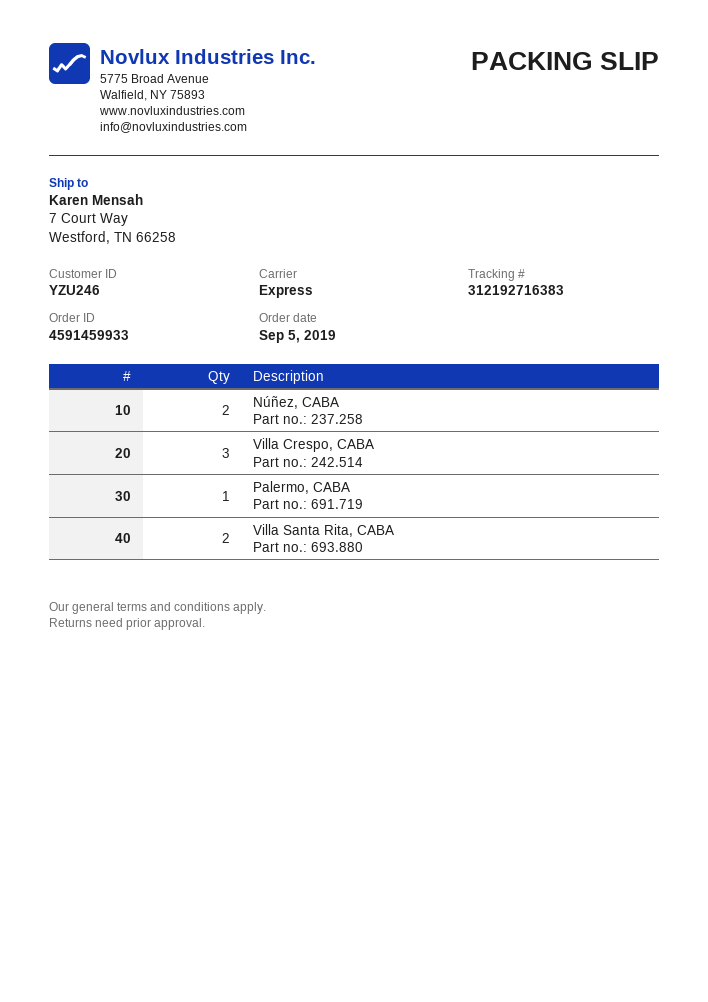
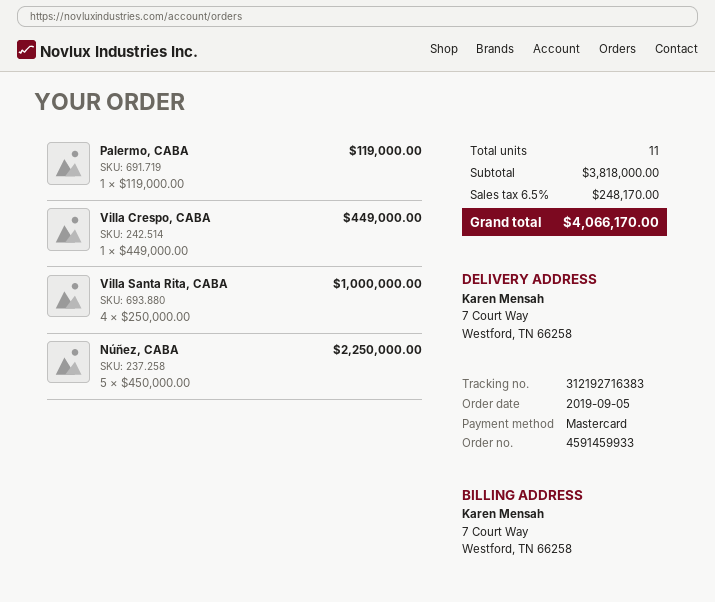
Núñez, CABA: 2 -> 5
Villa Crespo, CABA: 3 -> 1
Villa Santa Rita, CABA: 2 -> 4

